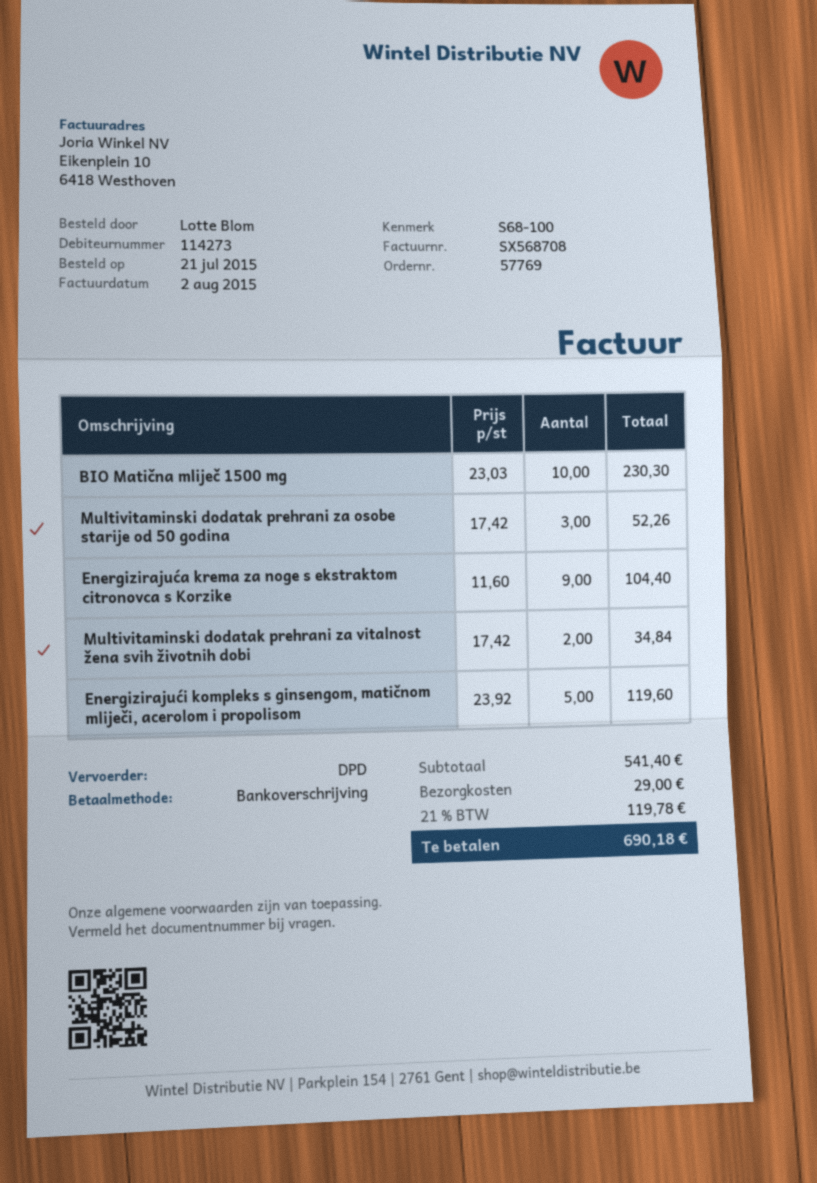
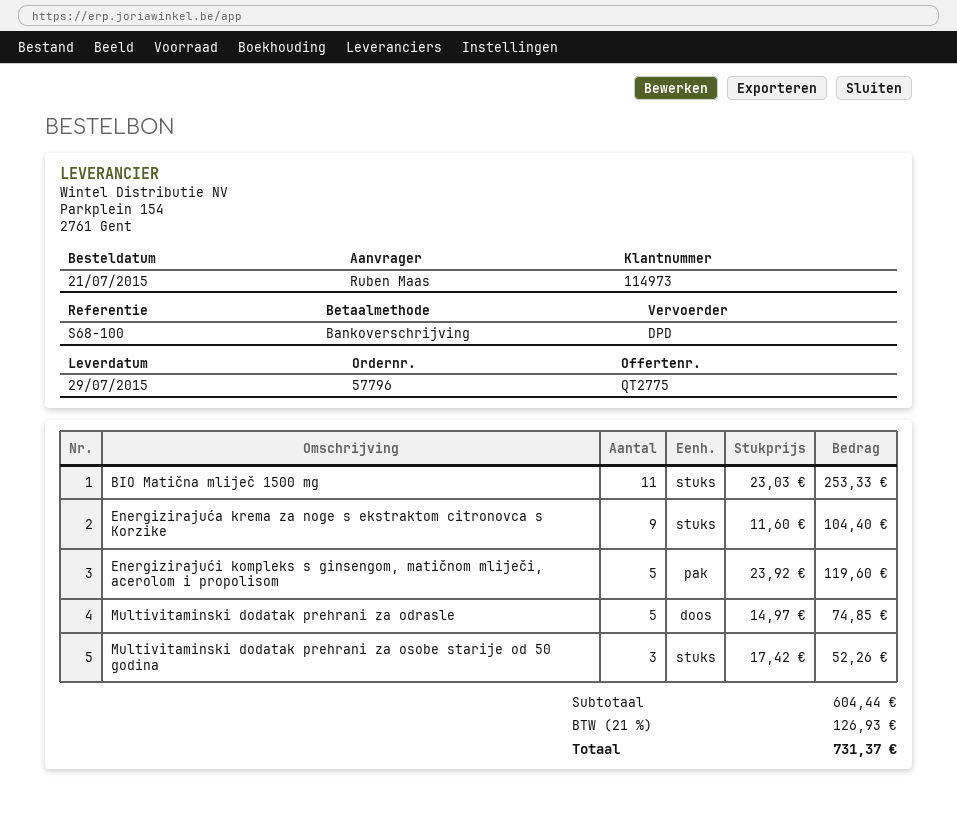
order number: 57769 -> 57796
customer number: 114273 -> 114973
ordered by: Lotte Blom -> Ruben Maas
BIO Matična mliječ 1500 mg: 10 x 23.03 = 230.30 -> 11 x 23.03 = 253.33
Multivitaminski dodatak prehrani za vitalnost žena svih životnih dobi: 2 x 17.42 = 34.84 -> none
Multivitaminski dodatak prehrani za odrasle: none -> 5 x 14.97 = 74.85
subtotal: 541.40 -> 604.44
shipping: 29.00 -> none
tax: 21% = 119.78 -> 21% = 126.93
total: 690.18 -> 731.37

